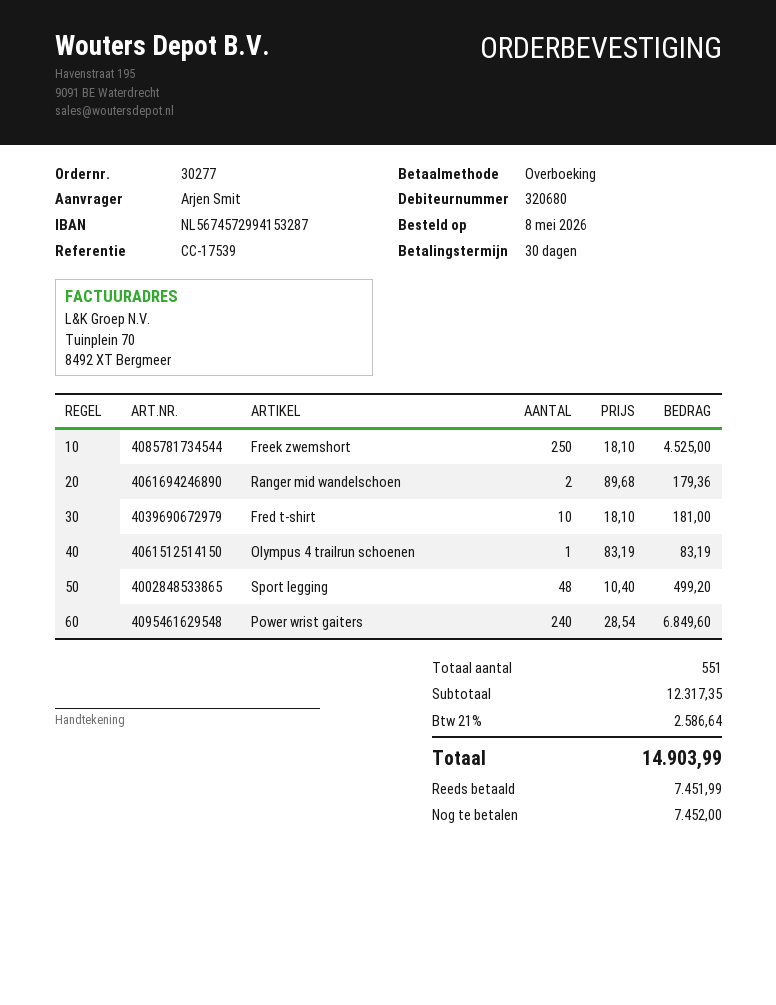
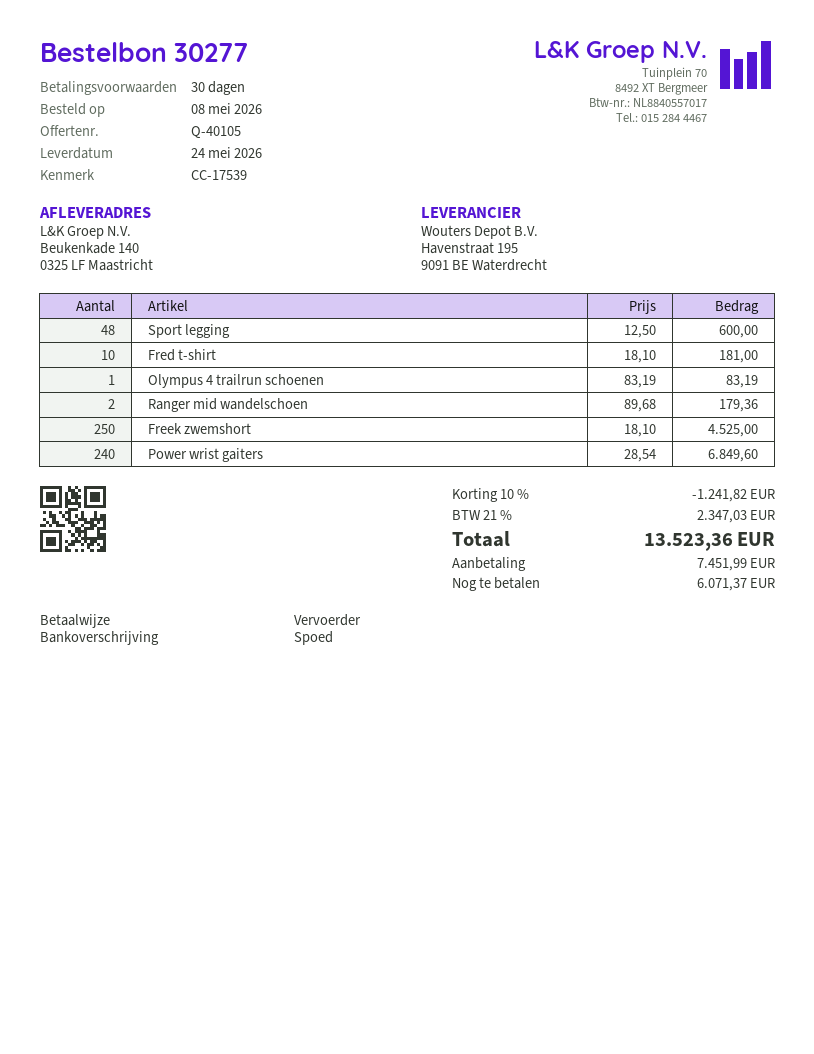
Sport legging: 48 x 10.40 = 499.20 -> 48 x 12.50 = 600.00
discount: none -> 10% = 1241.82
tax: 21% = 2586.64 -> 21% = 2347.03
total: 14903.99 -> 13523.36
balance: 7452.00 -> 6071.37

